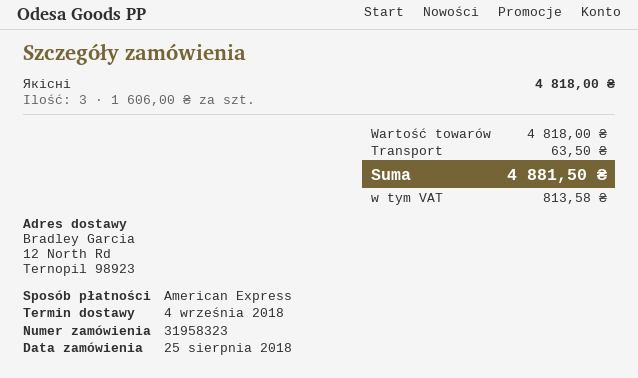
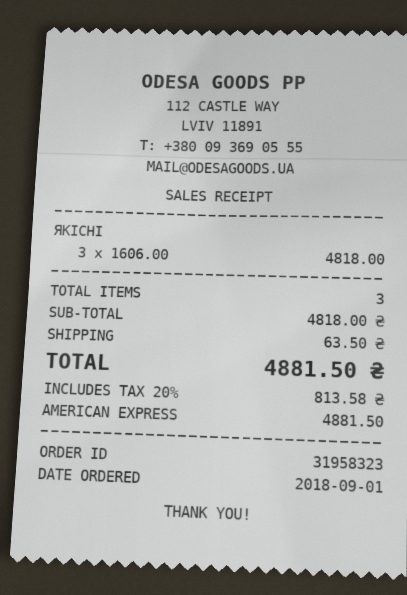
order date: 2018-08-25 -> 2018-09-01

